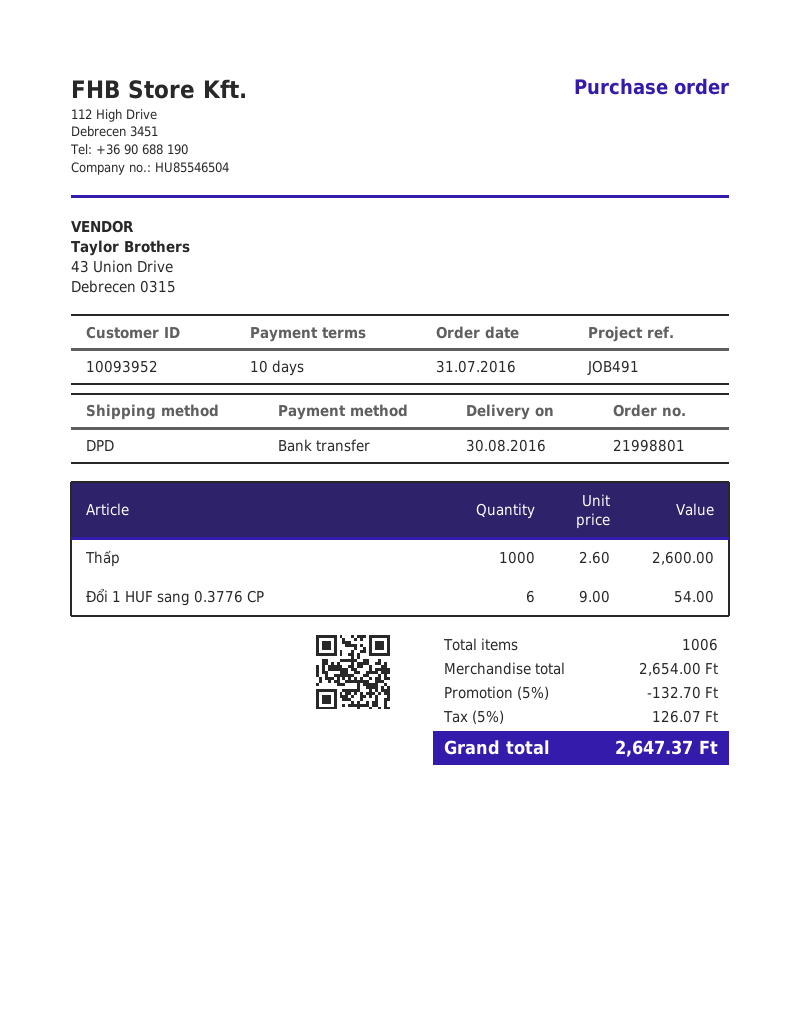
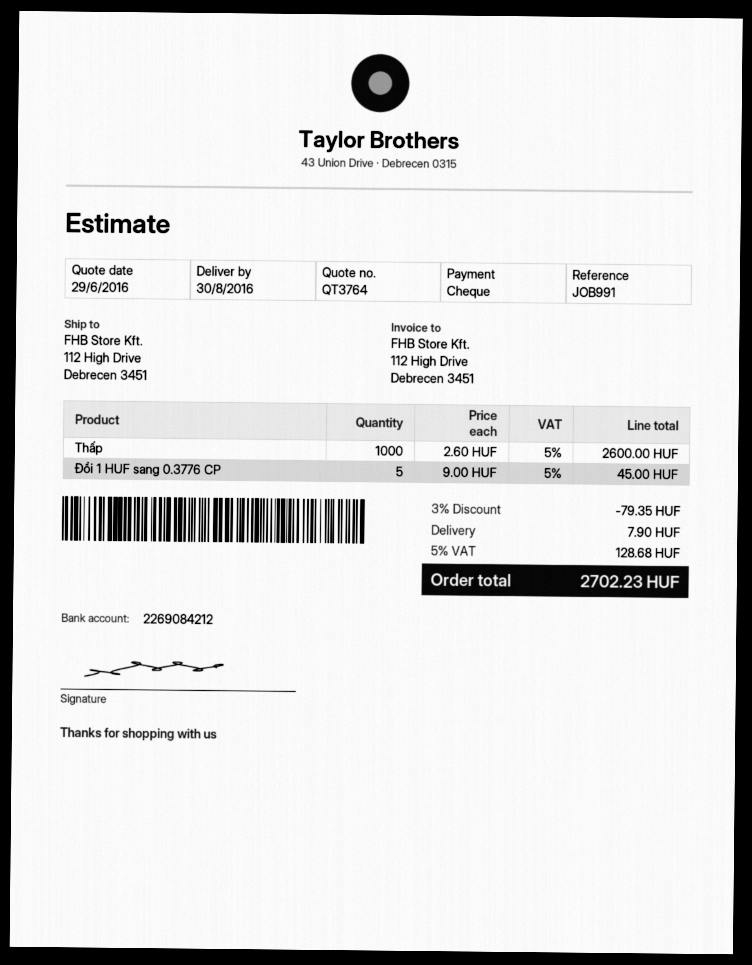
reference: JOB491 -> JOB991
payment method: bank transfer -> cheque
Đổi 1 HUF sang 0.3776 CP: 6 x 9.00 = 54.00 -> 5 x 9.00 = 45.00
discount: 5% = 132.70 -> 3% = 79.35
shipping: none -> 7.90
tax: 5% = 126.07 -> 5% = 128.68
total: 2647.37 -> 2702.23

